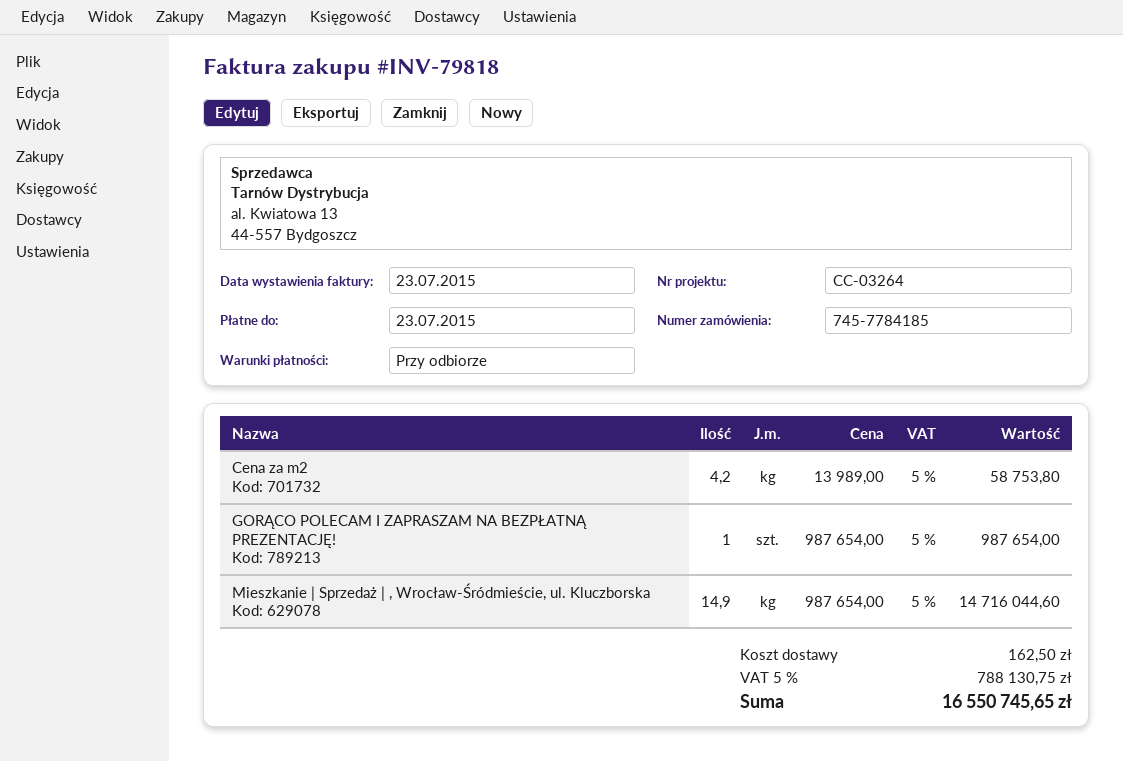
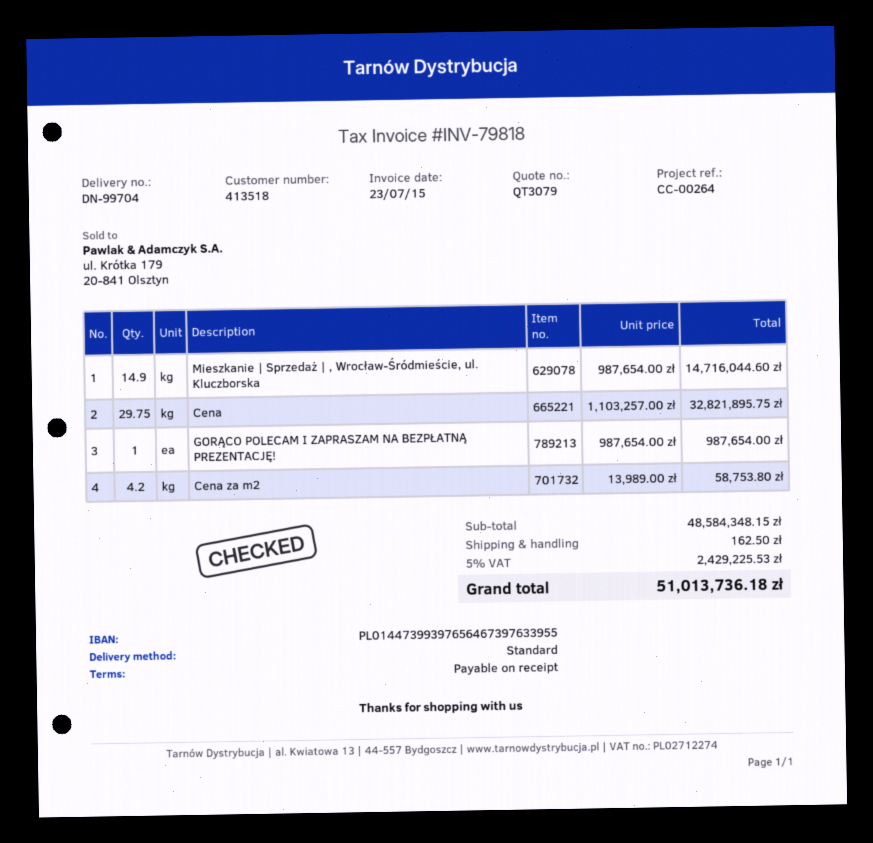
reference: CC-03264 -> CC-00264
Cena: none -> 29.75 x 1103257.00 = 32821895.75
tax: 5% = 788130.75 -> 5% = 2429225.53
total: 16550745.65 -> 51013736.18

